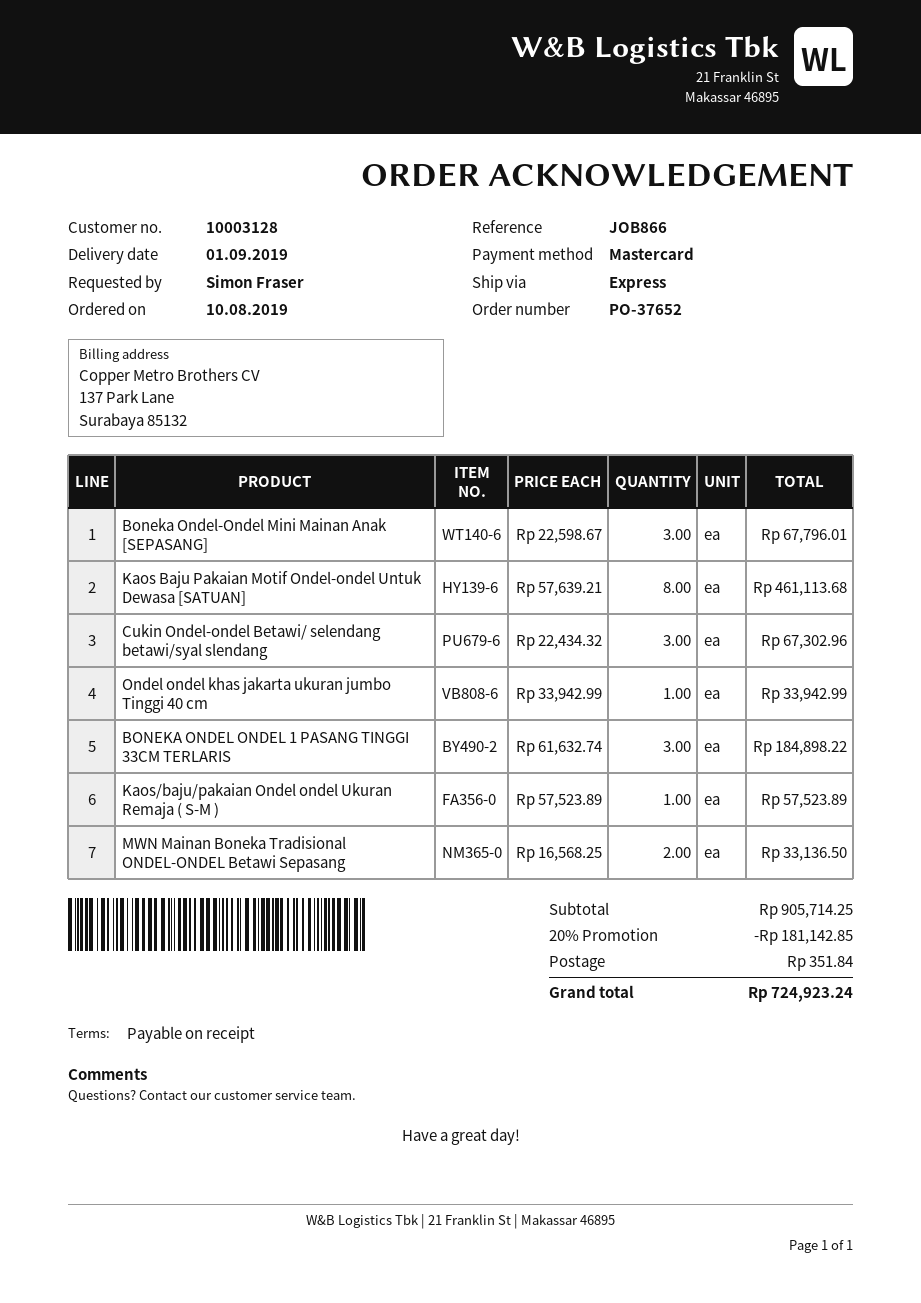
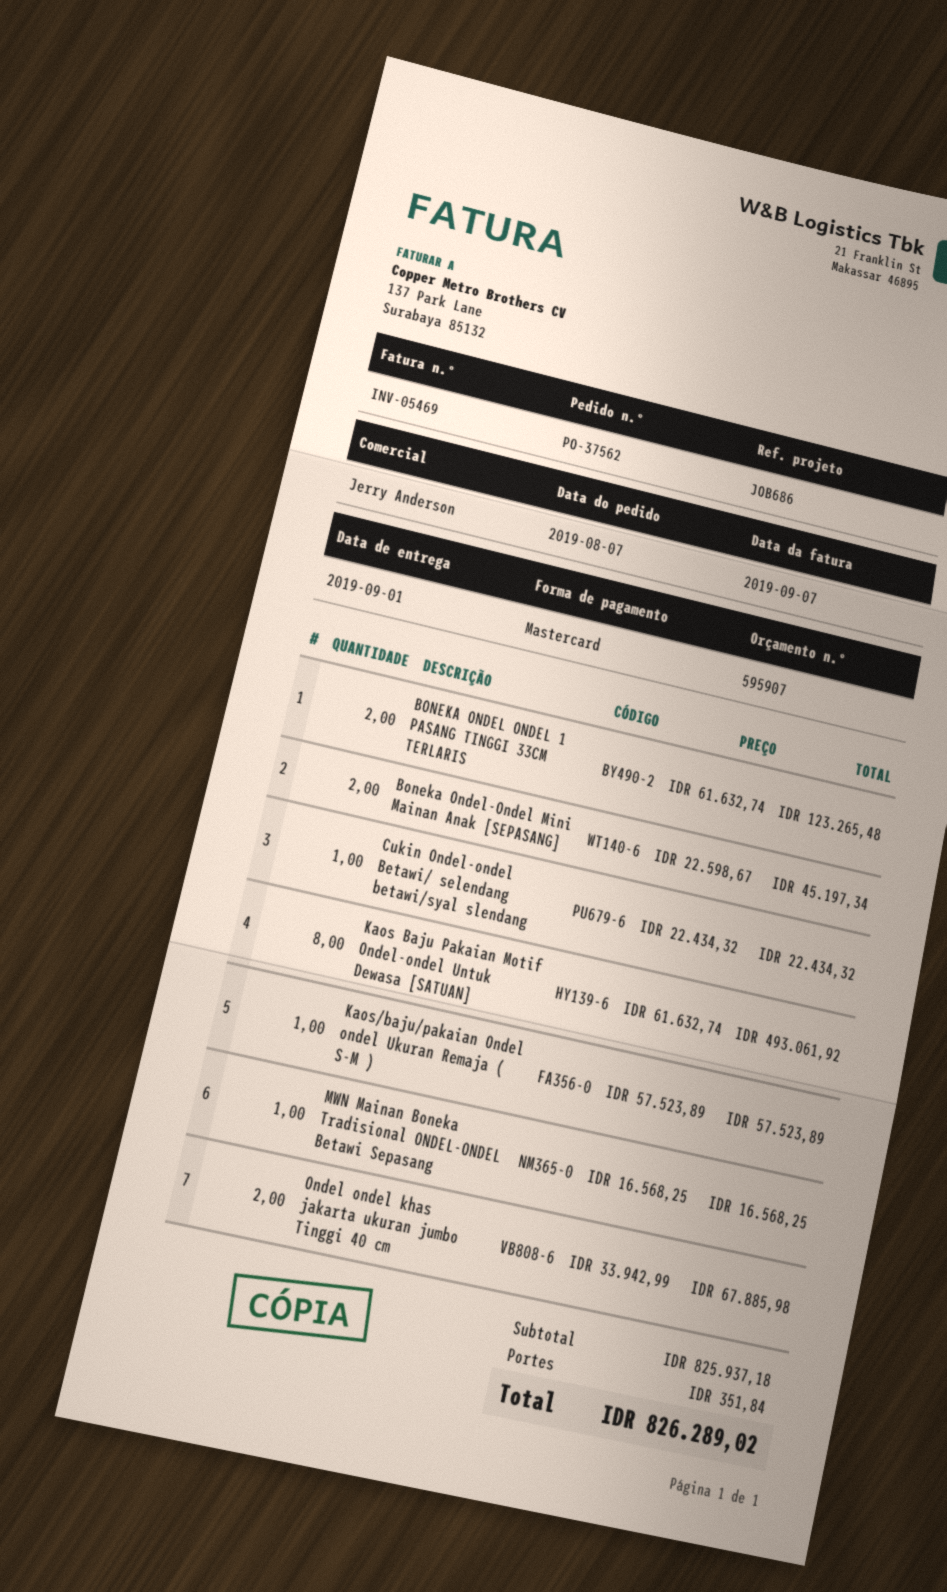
order number: PO-37652 -> PO-37562
order date: 2019-08-10 -> 2019-08-07
reference: JOB866 -> JOB686
Boneka Ondel-Ondel Mini Mainan Anak [SEPASANG]: 3 x 22598.67 = 67796.01 -> 2 x 22598.67 = 45197.34
Kaos Baju Pakaian Motif Ondel-ondel Untuk Dewasa [SATUAN]: 8 x 57639.21 = 461113.68 -> 8 x 61632.74 = 493061.92
Cukin Ondel-ondel Betawi/ selendang betawi/syal slendang: 3 x 22434.32 = 67302.96 -> 1 x 22434.32 = 22434.32
Ondel ondel khas jakarta ukuran jumbo Tinggi 40 cm: 1 x 33942.99 = 33942.99 -> 2 x 33942.99 = 67885.98
BONEKA ONDEL ONDEL 1 PASANG TINGGI 33CM TERLARIS: 3 x 61632.74 = 184898.22 -> 2 x 61632.74 = 123265.48
MWN Mainan Boneka Tradisional ONDEL-ONDEL Betawi Sepasang: 2 x 16568.25 = 33136.50 -> 1 x 16568.25 = 16568.25
subtotal: 905714.25 -> 825937.18
discount: 20% = 181142.85 -> none
total: 724923.24 -> 826289.02

